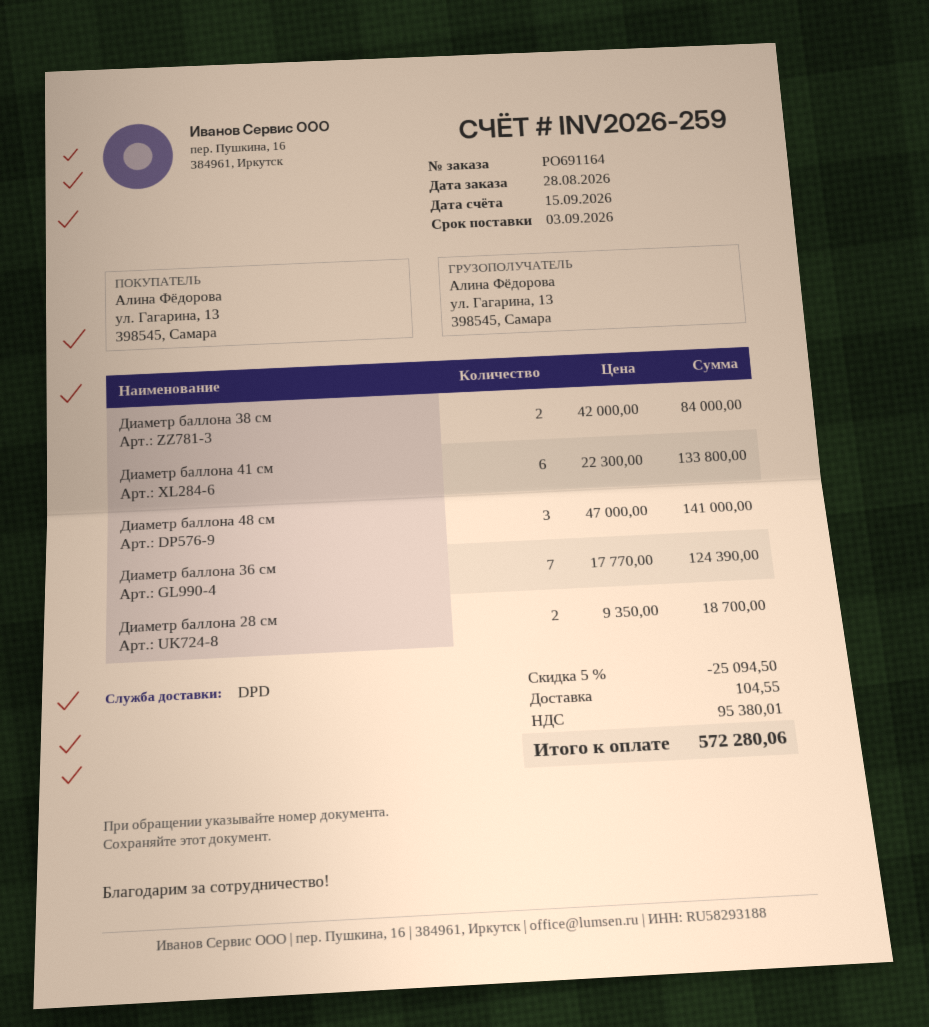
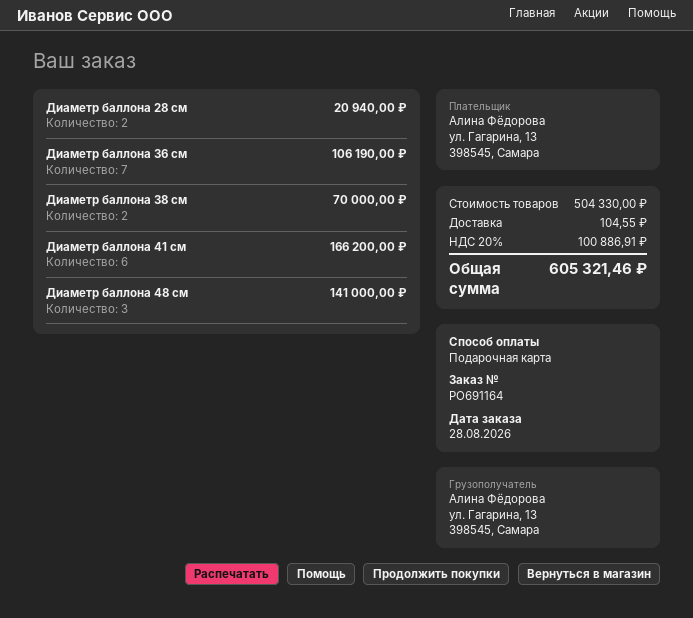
Диаметр баллона 38 см: 2 for 84000.00 -> 2 for 70000.00
Диаметр баллона 41 см: 6 for 133800.00 -> 6 for 166200.00
Диаметр баллона 36 см: 7 for 124390.00 -> 7 for 106190.00
Диаметр баллона 28 см: 2 for 18700.00 -> 2 for 20940.00
discount: 5% = 25094.50 -> none
tax: 95380.01 -> 100886.91
total: 572280.06 -> 605321.46

